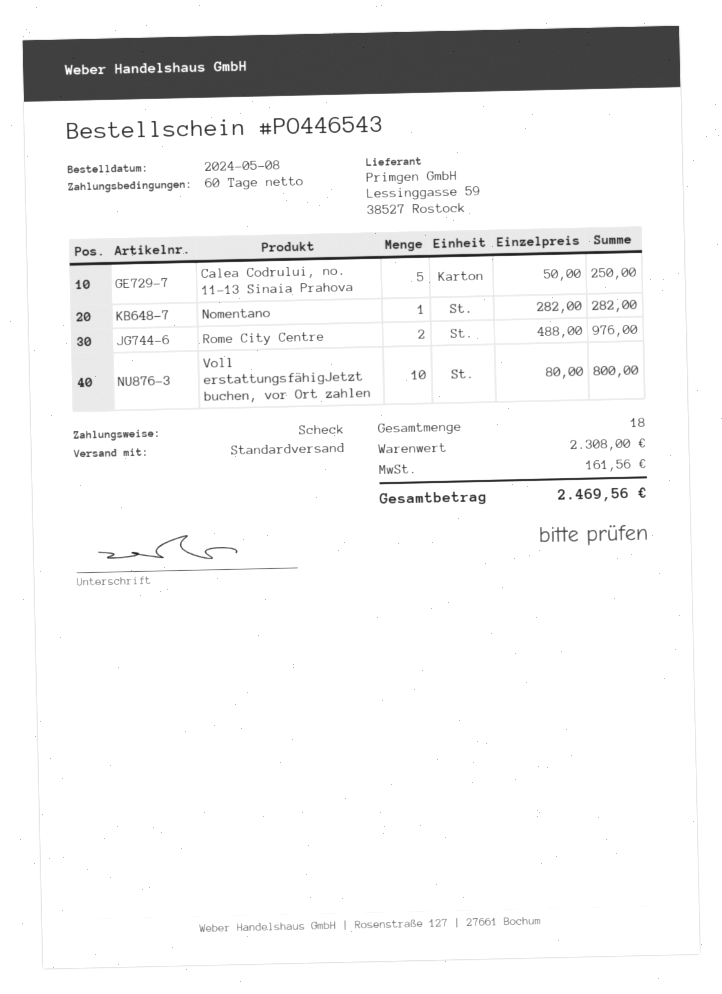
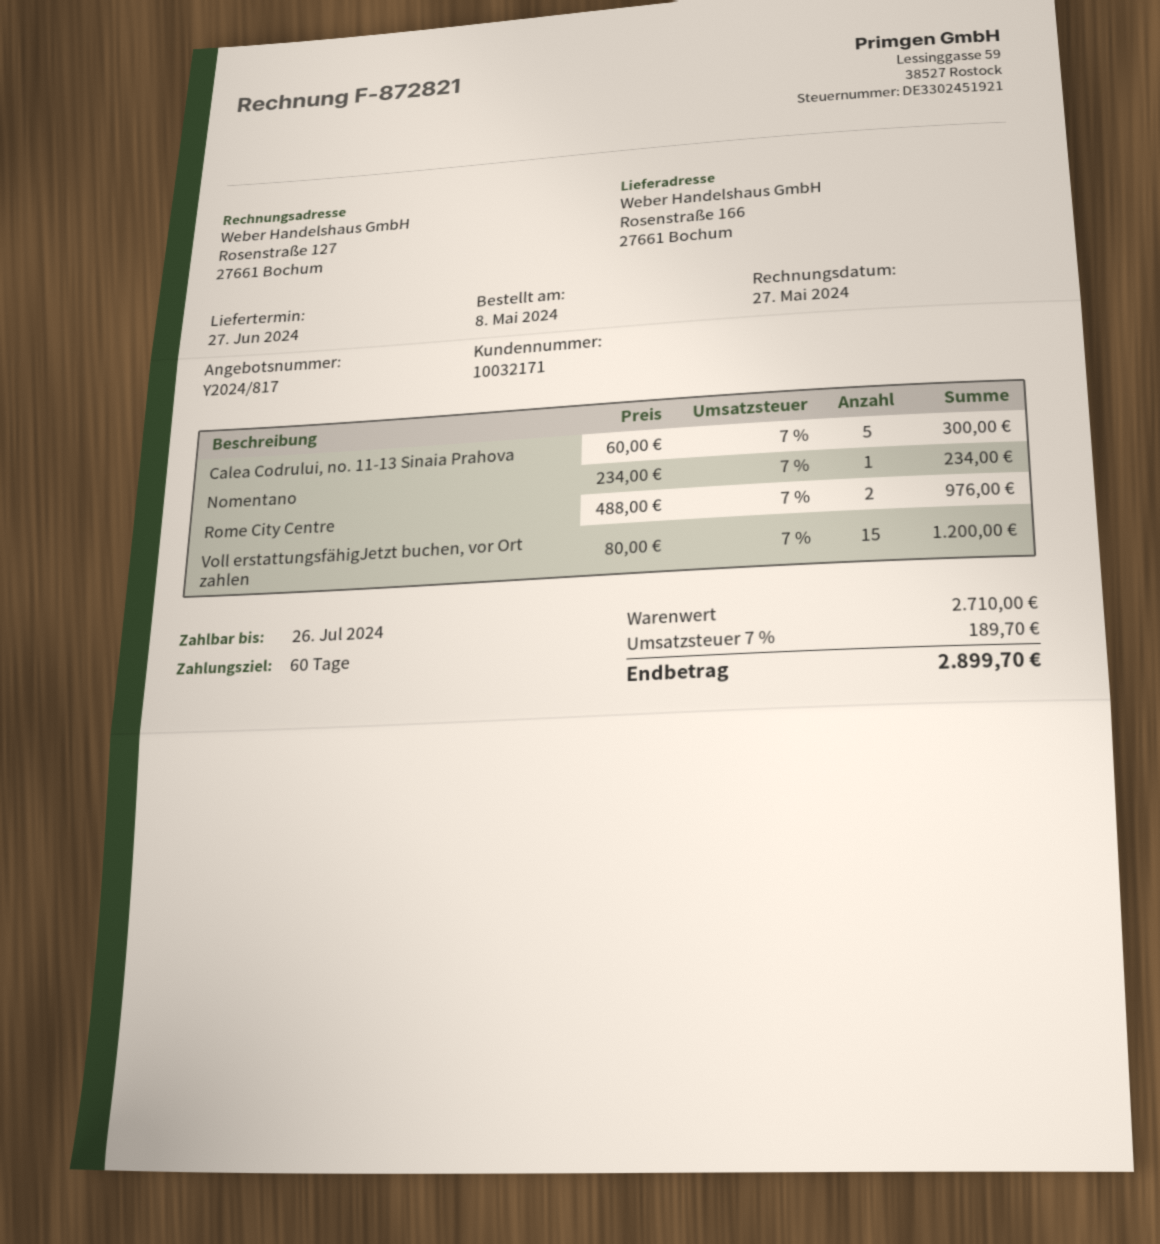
Calea Codrului, no. 11-13 Sinaia Prahova: 5 x 50.00 = 250.00 -> 5 x 60.00 = 300.00
Nomentano: 1 x 282.00 = 282.00 -> 1 x 234.00 = 234.00
Voll erstattungsfähigJetzt buchen, vor Ort zahlen: 10 x 80.00 = 800.00 -> 15 x 80.00 = 1200.00
subtotal: 2308.00 -> 2710.00
tax: 161.56 -> 189.70
total: 2469.56 -> 2899.70

